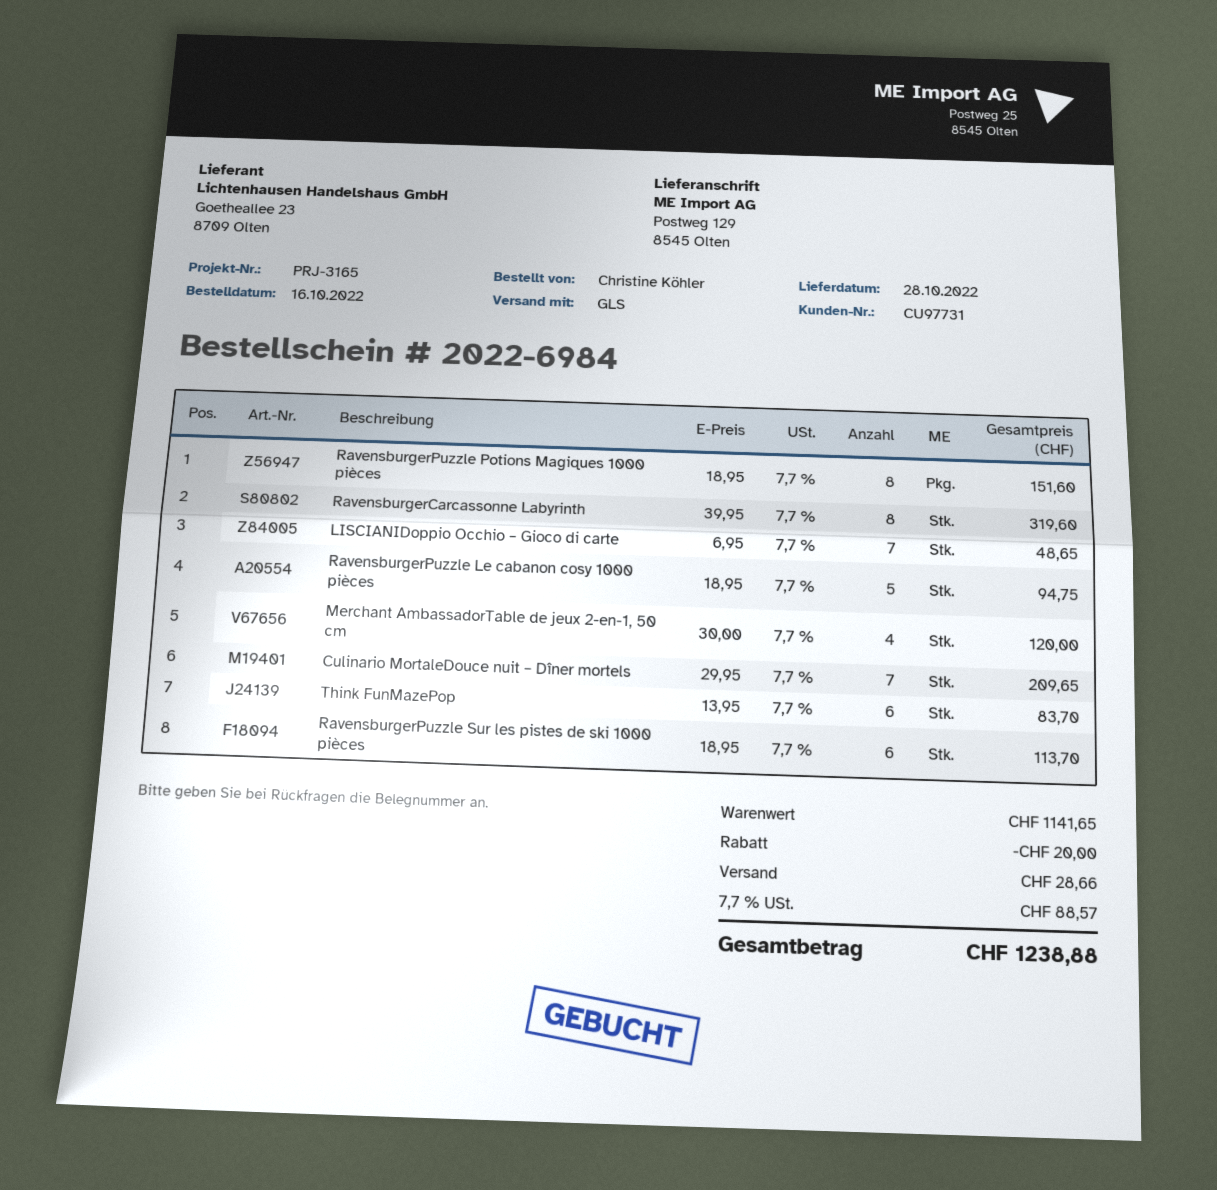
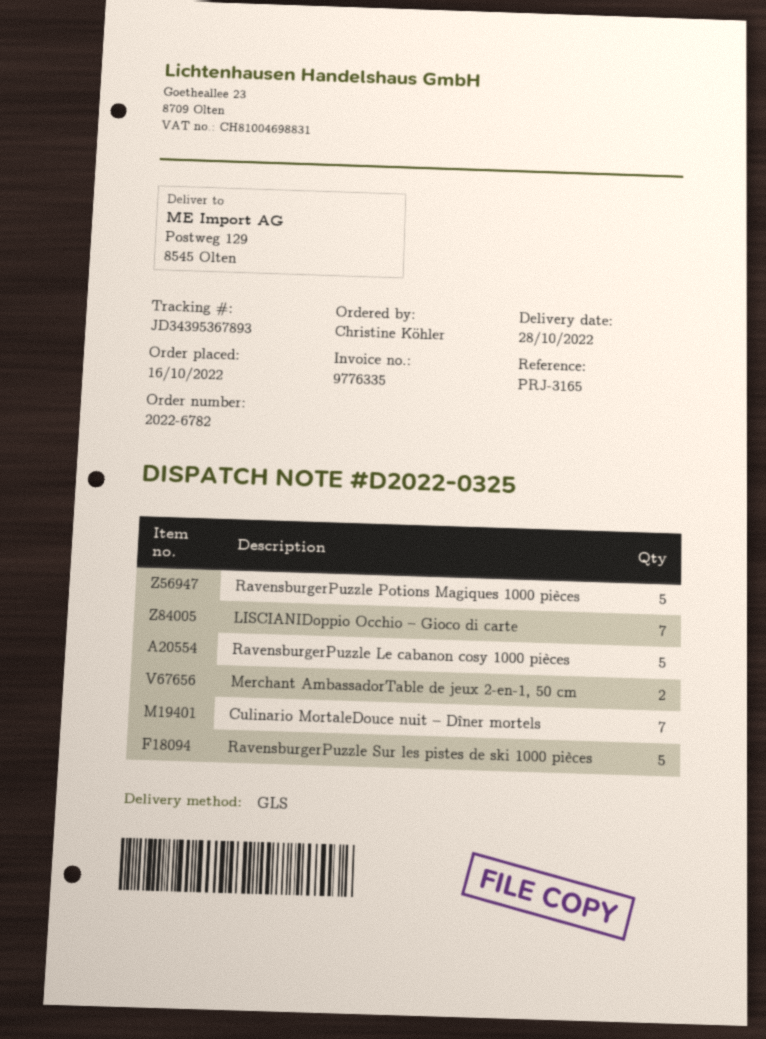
order number: 2022-6984 -> 2022-6782
RavensburgerPuzzle Potions Magiques 1000 pièces: 8 -> 5
RavensburgerCarcassonne Labyrinth: 8 -> none
Merchant AmbassadorTable de jeux 2-en-1, 50 cm: 4 -> 2
Think FunMazePop: 6 -> none
RavensburgerPuzzle Sur les pistes de ski 1000 pièces: 6 -> 5

